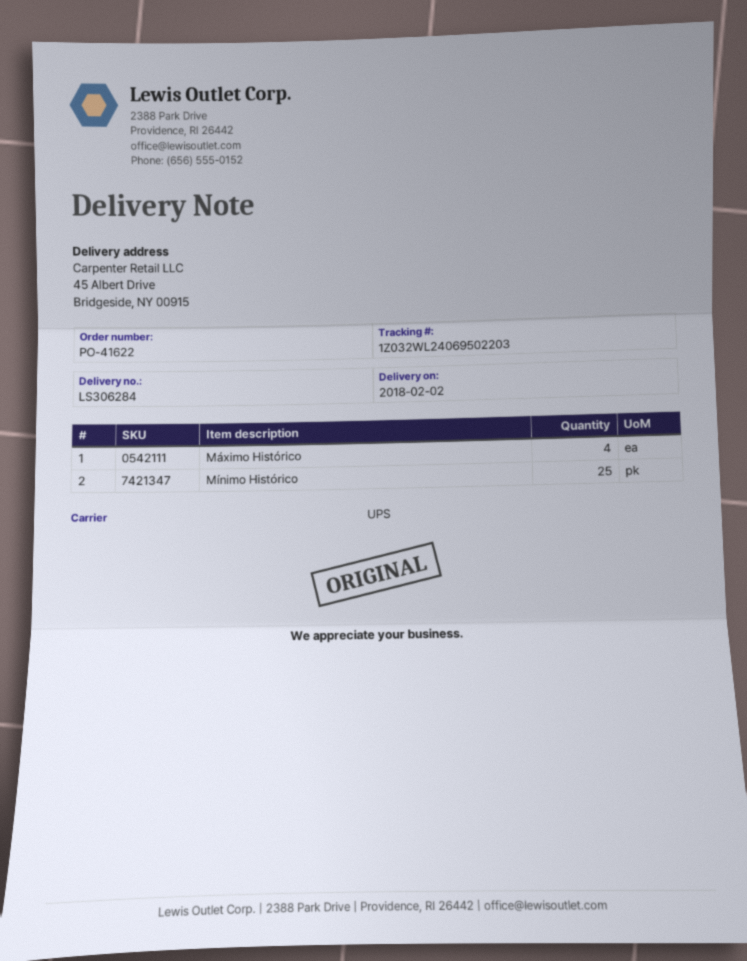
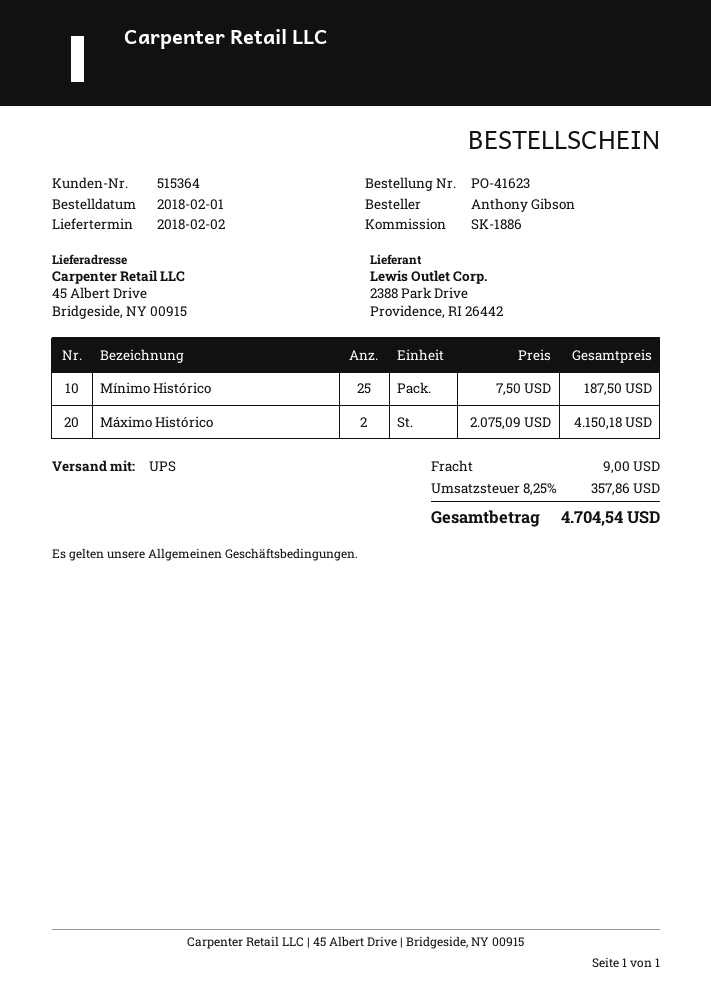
order number: PO-41622 -> PO-41623
Máximo Histórico: 4 -> 2

